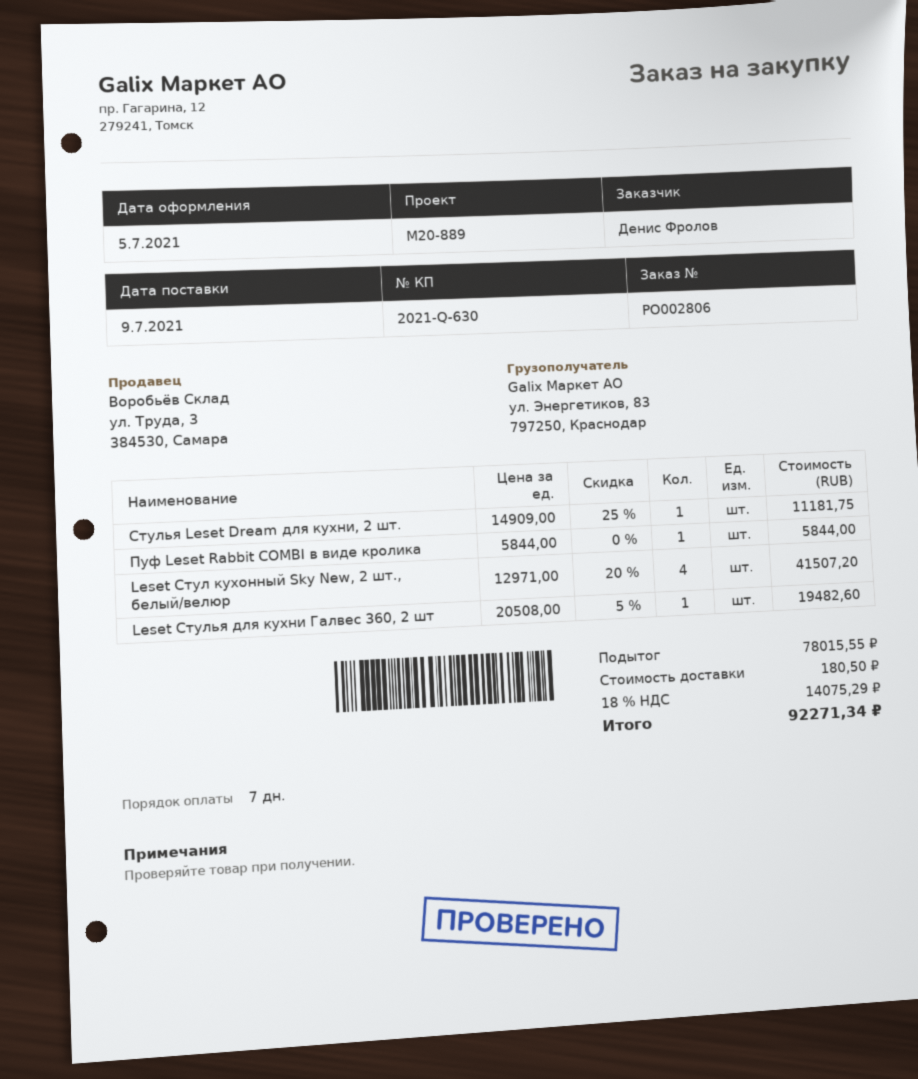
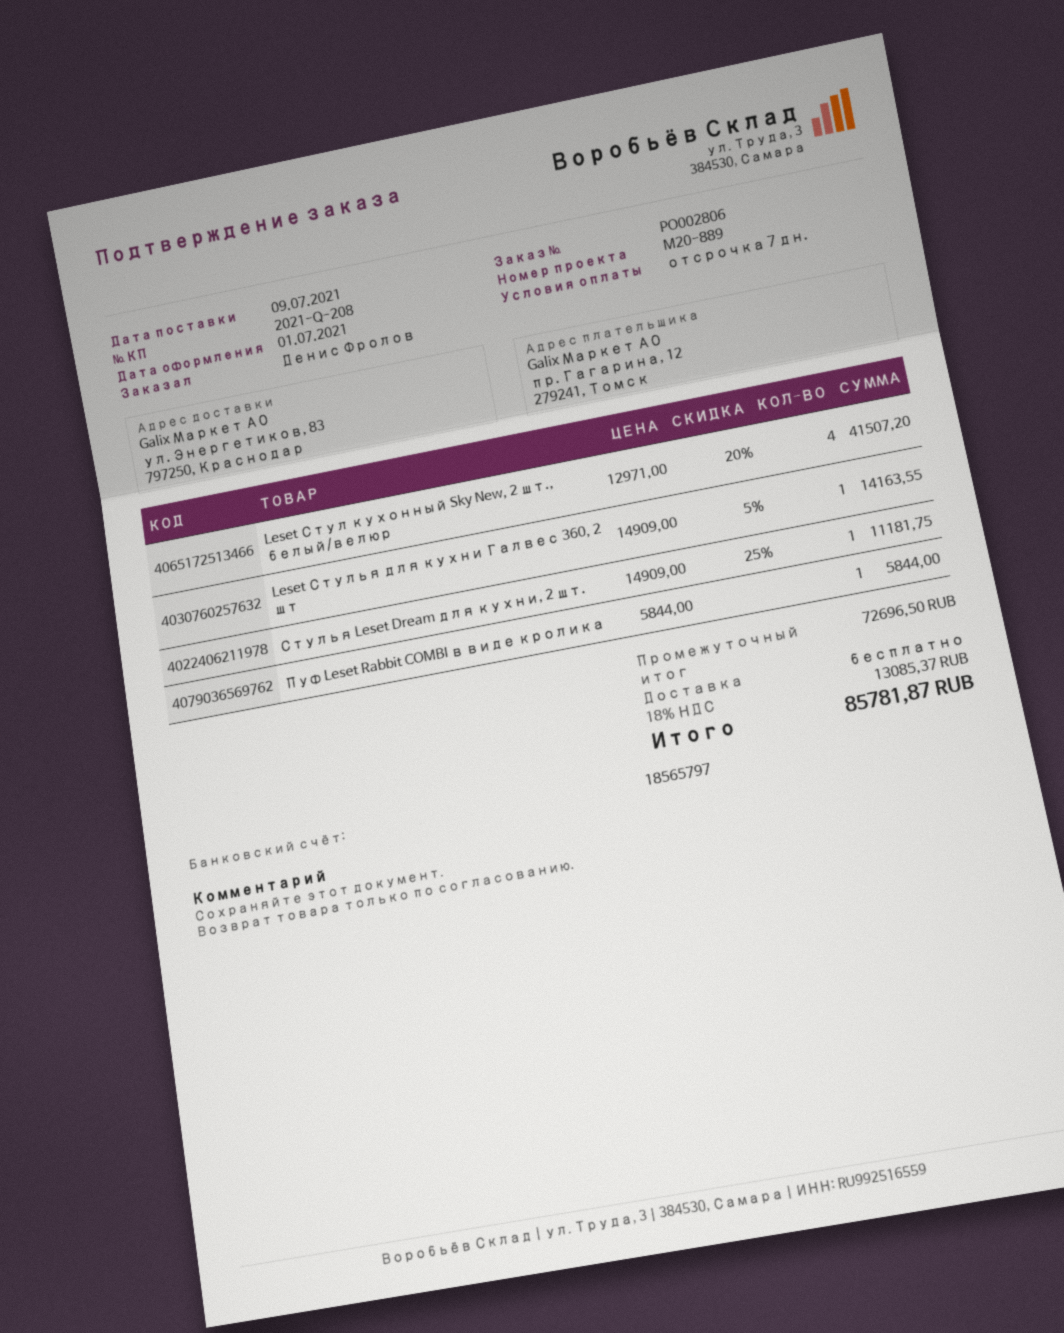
quote number: 2021-Q-630 -> 2021-Q-208
order date: 2021-07-05 -> 2021-07-01
Leset Стулья для кухни Галвес 360, 2 шт: 1 x 20508.00 - 5% = 19482.60 -> 1 x 14909.00 - 5% = 14163.55
subtotal: 78015.55 -> 72696.50
shipping: 180.50 -> 0.00
tax: 18% = 14075.29 -> 18% = 13085.37
total: 92271.34 -> 85781.87

